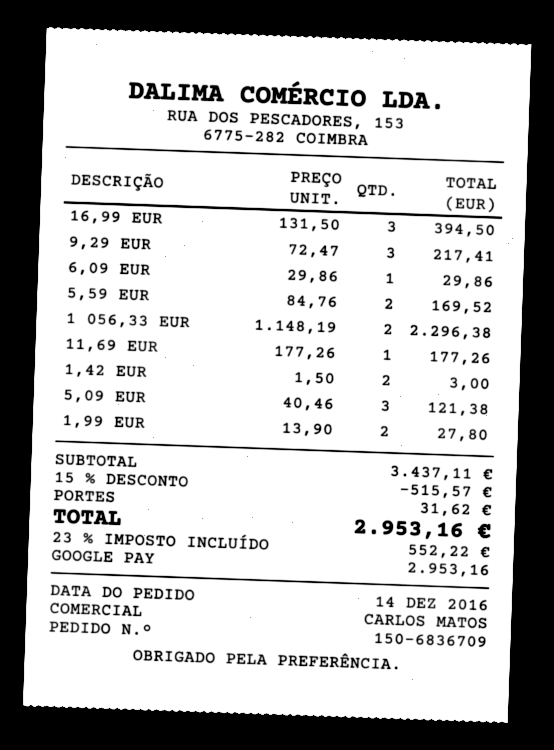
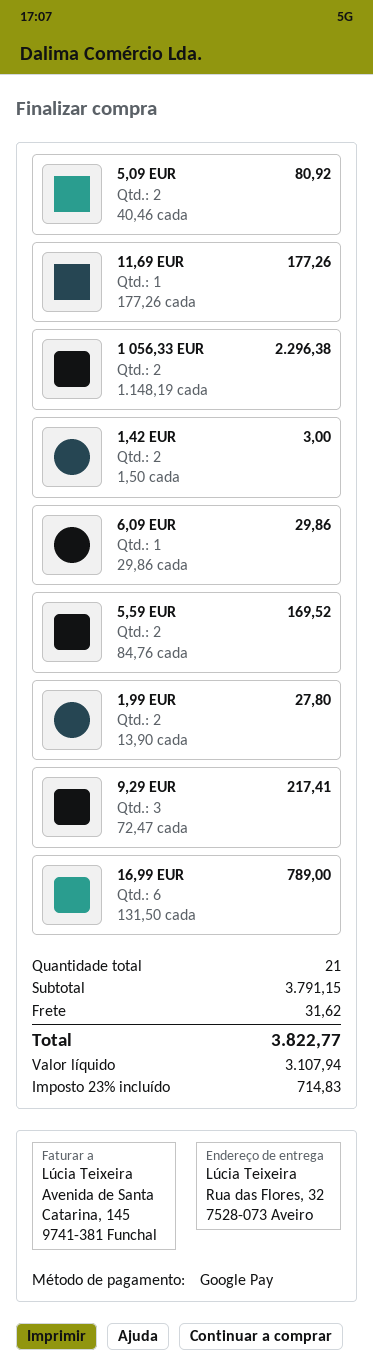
16,99 EUR: 3 x 131.50 = 394.50 -> 6 x 131.50 = 789.00
5,09 EUR: 3 x 40.46 = 121.38 -> 2 x 40.46 = 80.92
subtotal: 3437.11 -> 3791.15
discount: 15% = 515.57 -> none
tax: 23% = 552.22 -> 23% = 714.83
total: 2953.16 -> 3822.77

